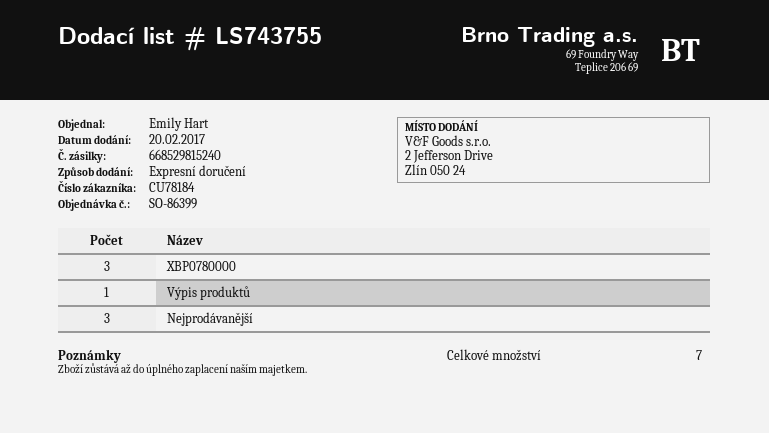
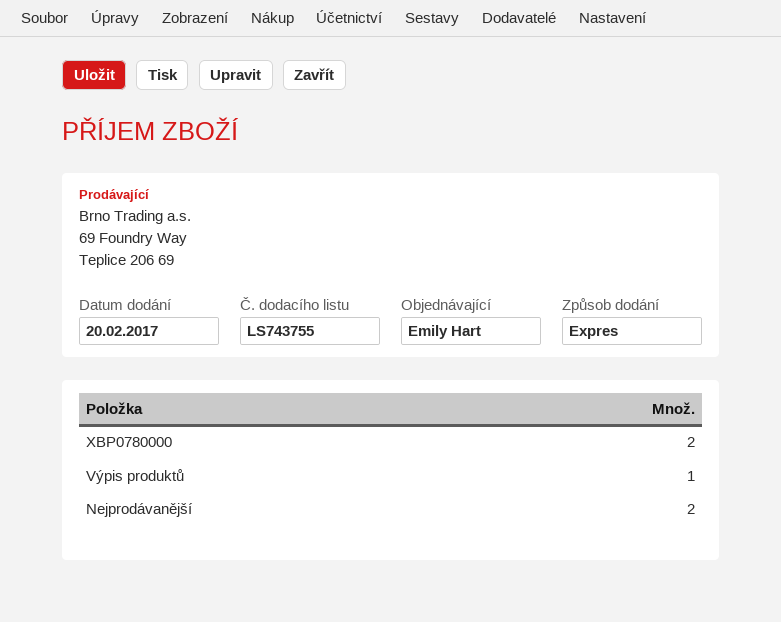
XBP0780000: 3 -> 2
Nejprodávanější: 3 -> 2

